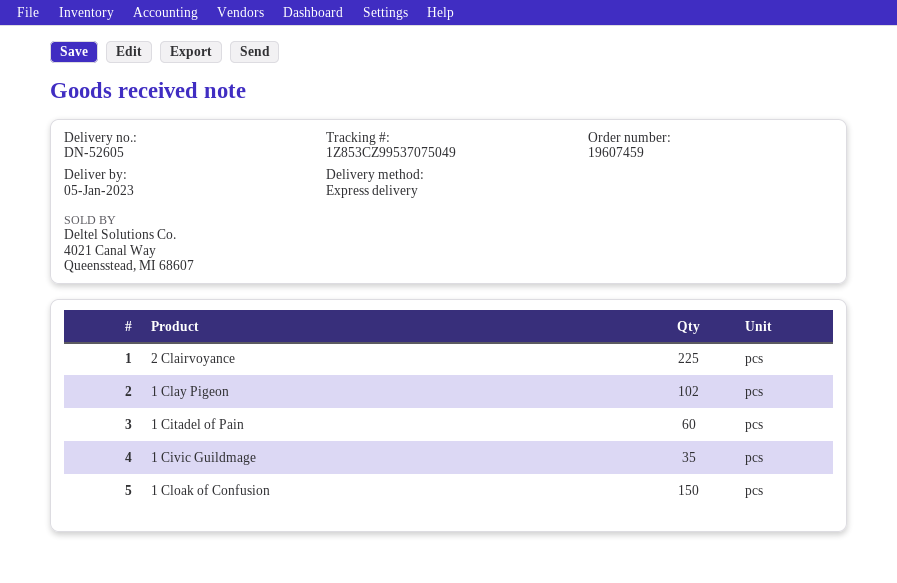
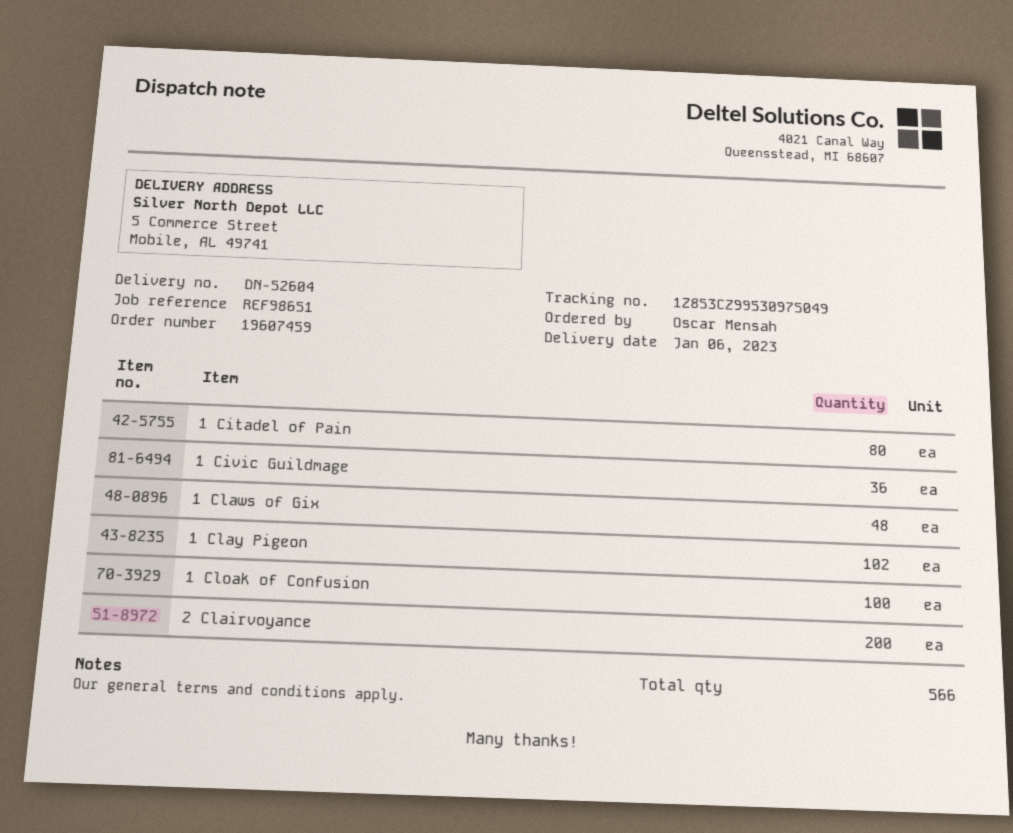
delivery note number: DN-52605 -> DN-52604
delivery date: 2023-01-05 -> 2023-01-06
tracking number: 1Z853CZ99537075049 -> 1Z853CZ99530975049
2 Clairvoyance: 225 -> 200
1 Citadel of Pain: 60 -> 80
1 Civic Guildmage: 35 -> 36
1 Cloak of Confusion: 150 -> 100
1 Claws of Gix: none -> 48

